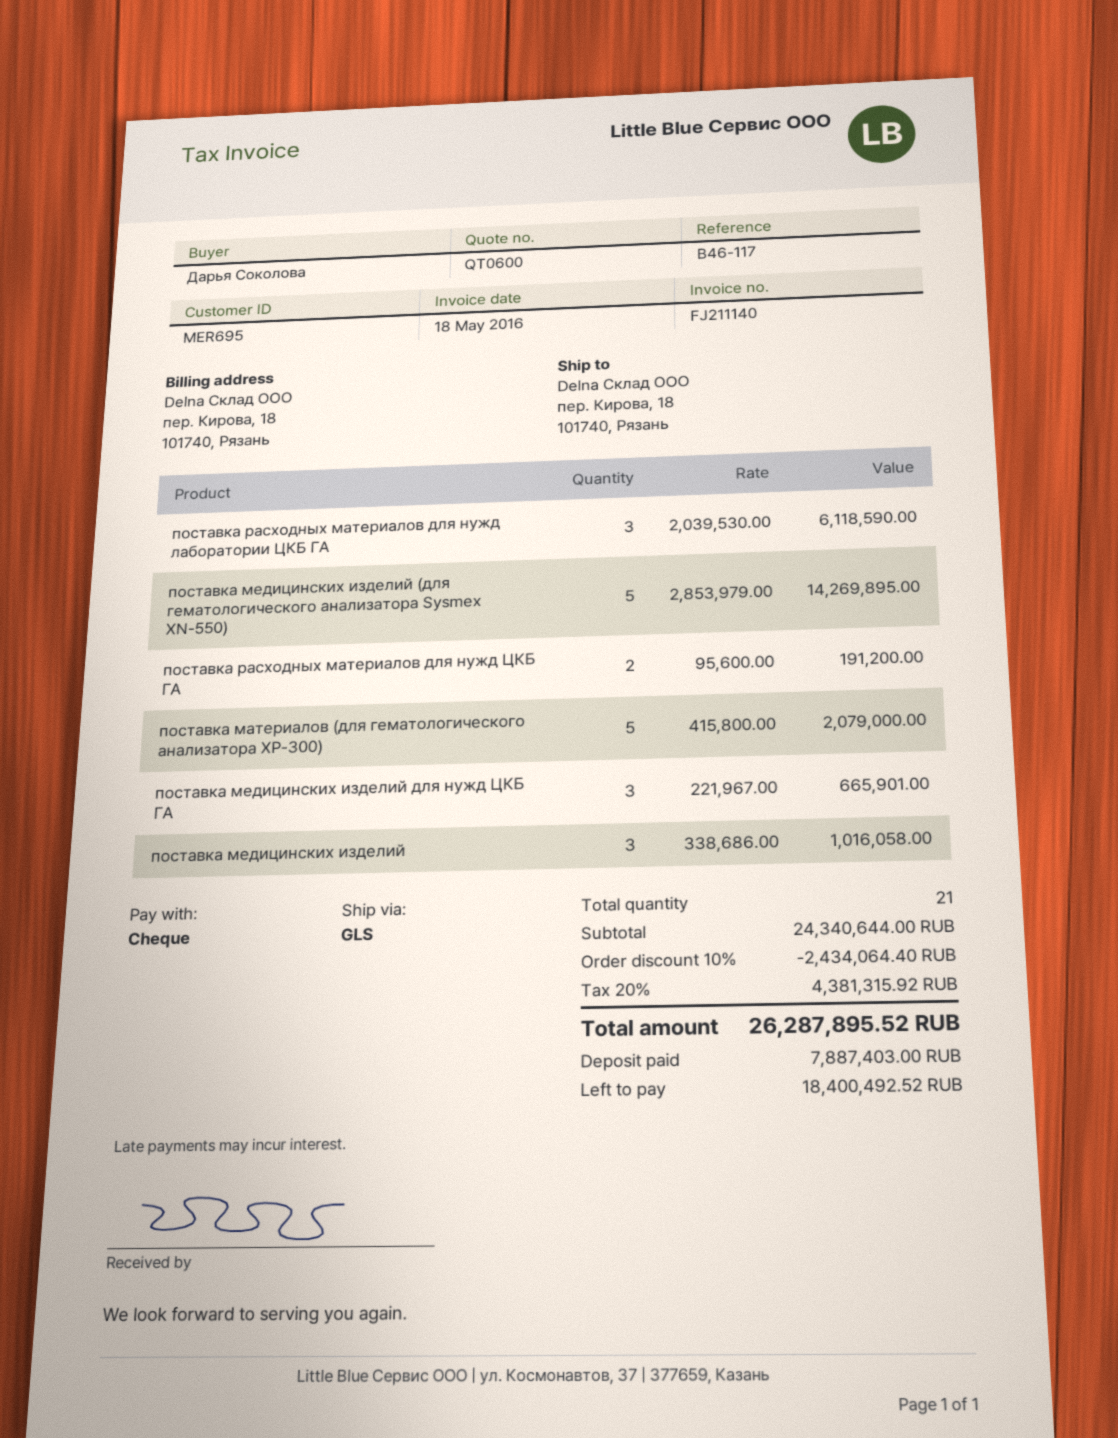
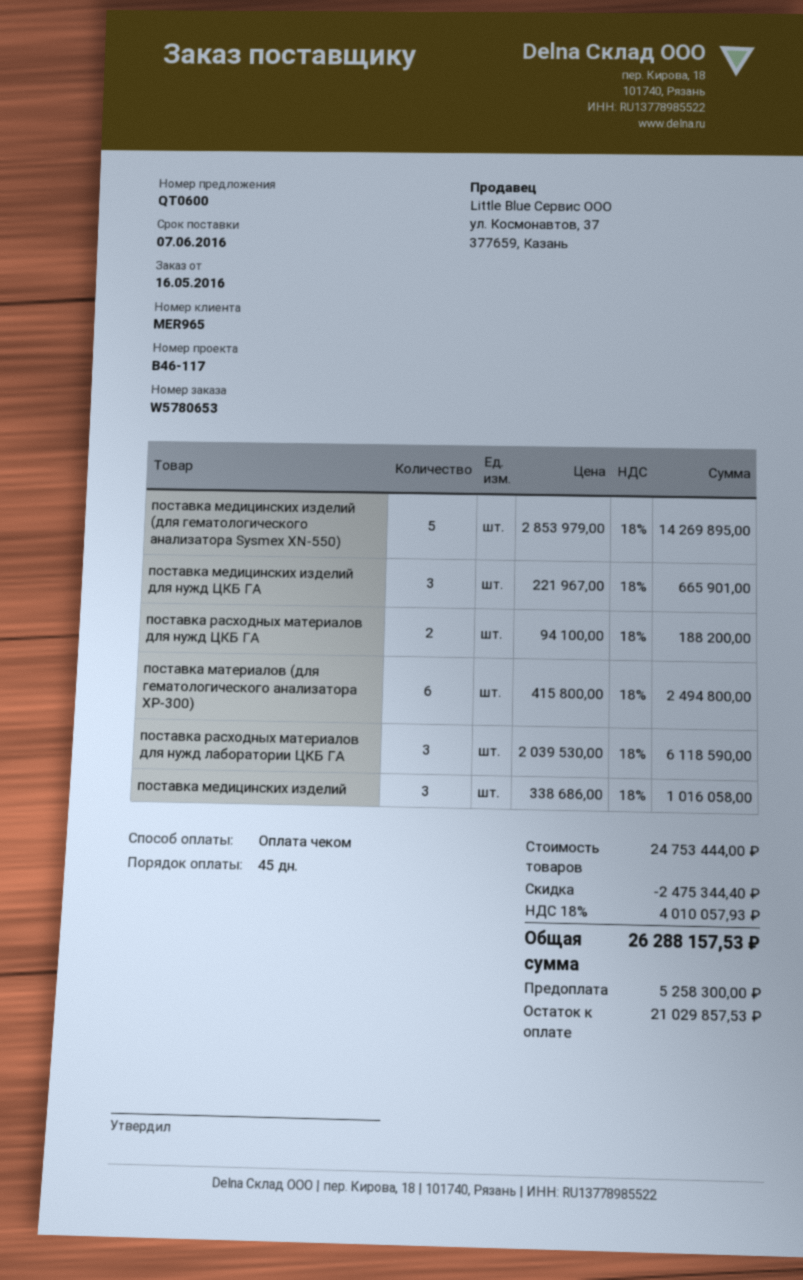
customer number: MER695 -> MER965
поставка расходных материалов для нужд ЦКБ ГА: 2 x 95600.00 = 191200.00 -> 2 x 94100.00 = 188200.00
поставка материалов (для гематологического анализатора XP-300): 5 x 415800.00 = 2079000.00 -> 6 x 415800.00 = 2494800.00
subtotal: 24340644.00 -> 24753444.00
discount: 2434064.40 -> 2475344.40
tax: 20% = 4381315.92 -> 18% = 4010057.93
total: 26287895.52 -> 26288157.53
deposit: 7887403.00 -> 5258300.00
balance: 18400492.52 -> 21029857.53

